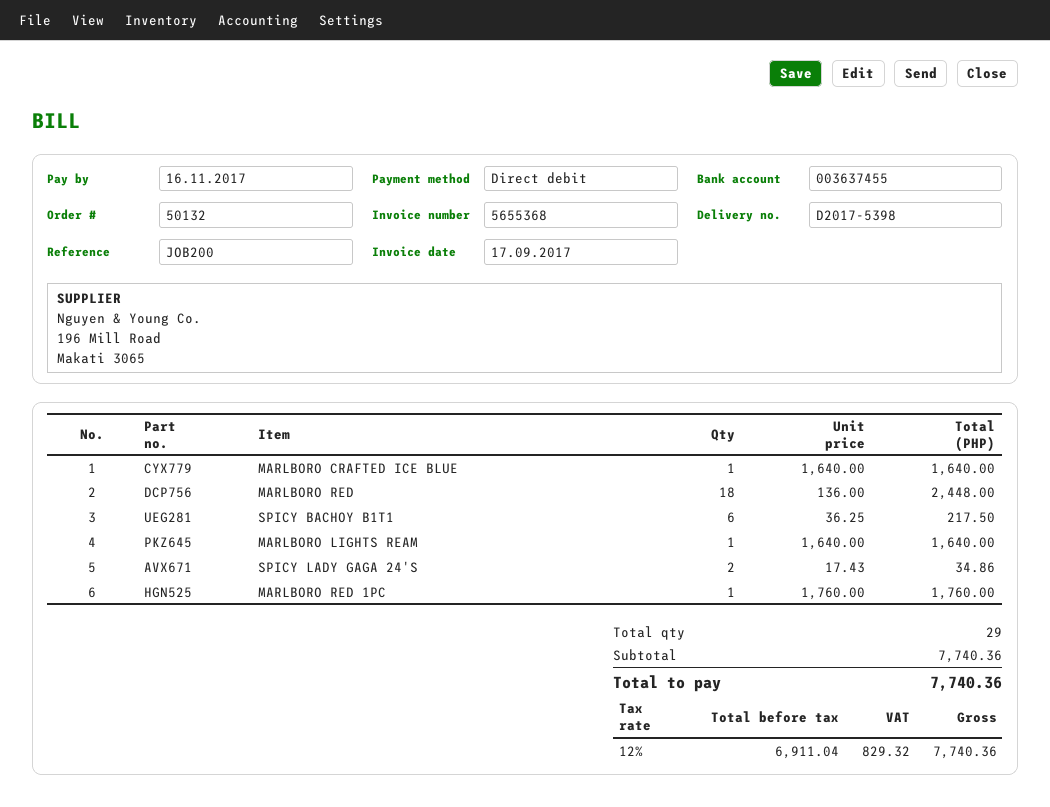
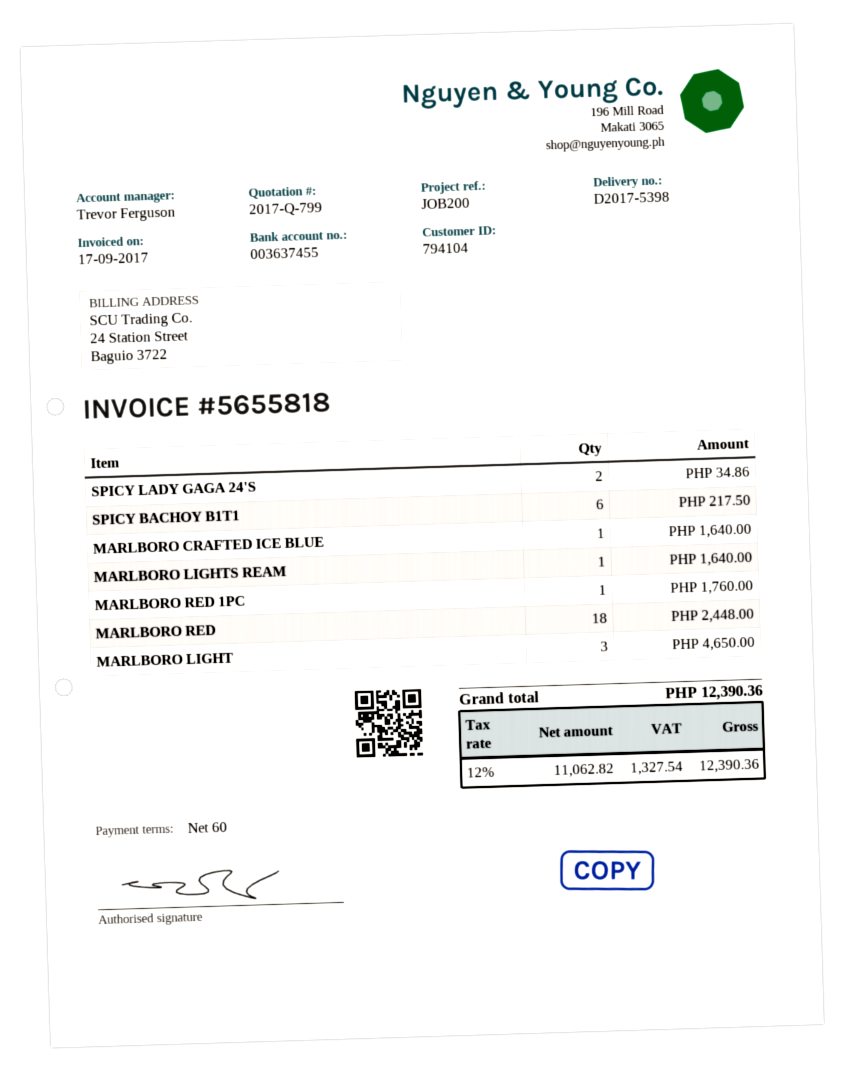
invoice number: 5655368 -> 5655818
MARLBORO LIGHT: none -> 3 for 4650.00
net: 6911.04 -> 11062.82
tax: 12% = 829.32 -> 12% = 1327.54
total: 7740.36 -> 12390.36

